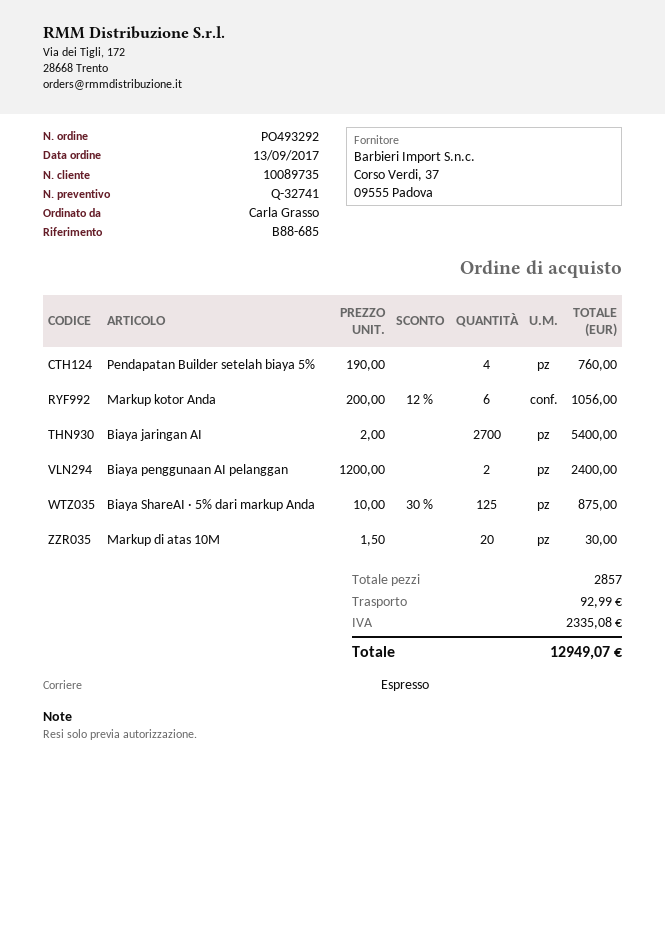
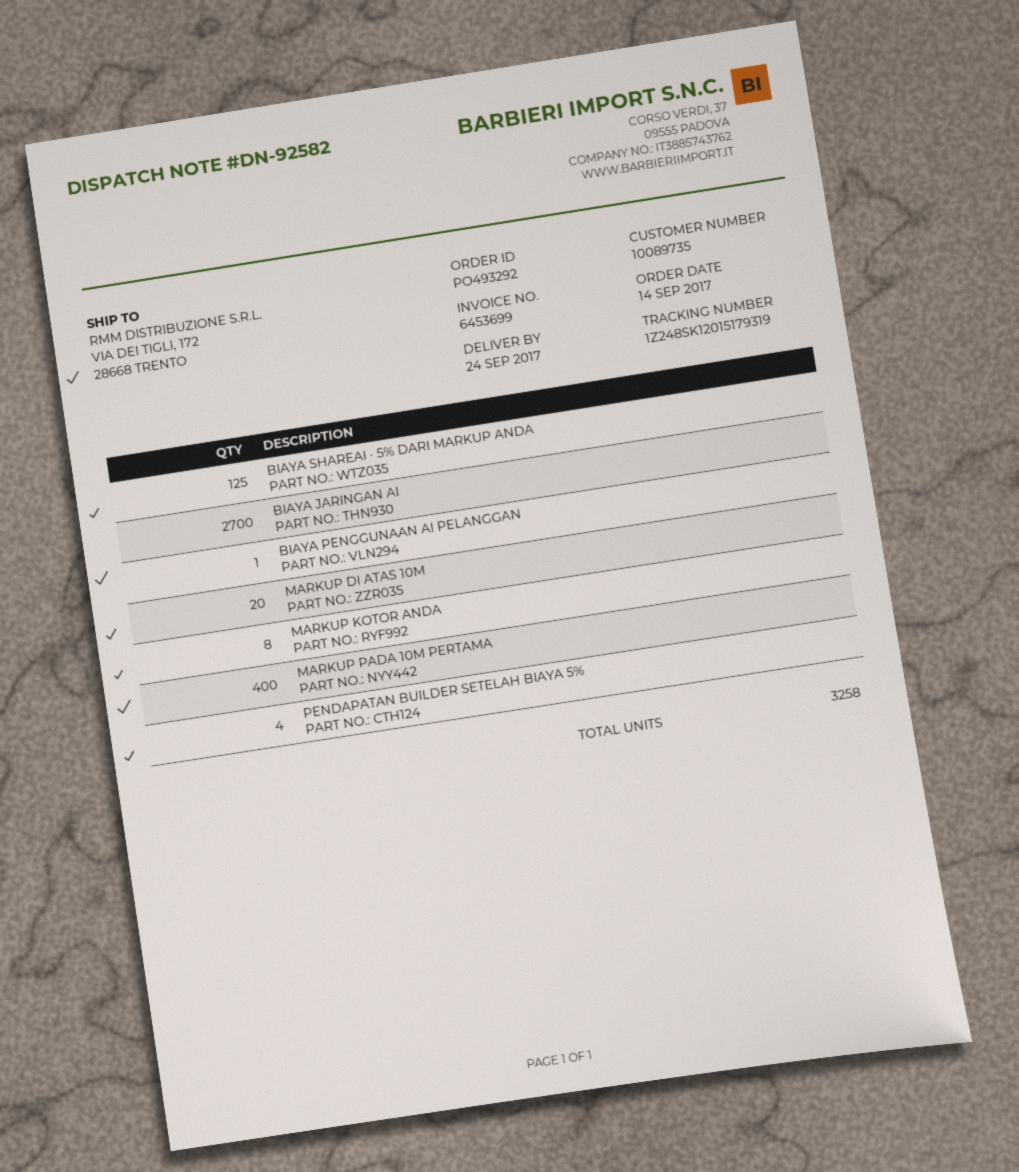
order date: 2017-09-13 -> 2017-09-14
Markup kotor Anda: 6 -> 8
Biaya penggunaan AI pelanggan: 2 -> 1
MARKUP PADA 10M PERTAMA: none -> 400
total quantity: 2857 -> 3258

